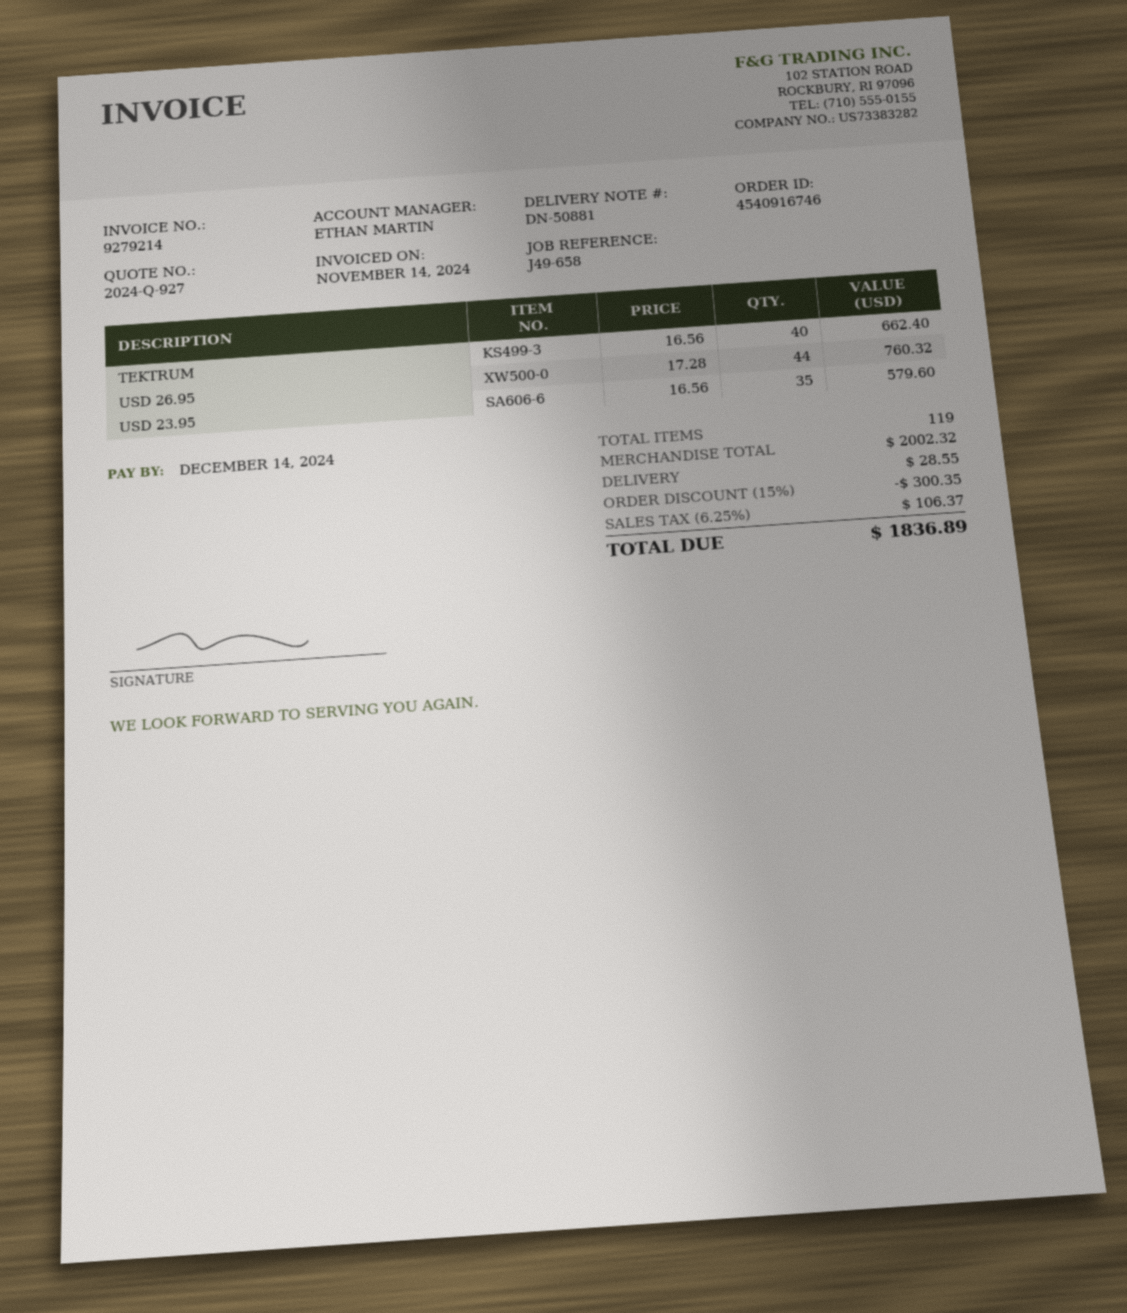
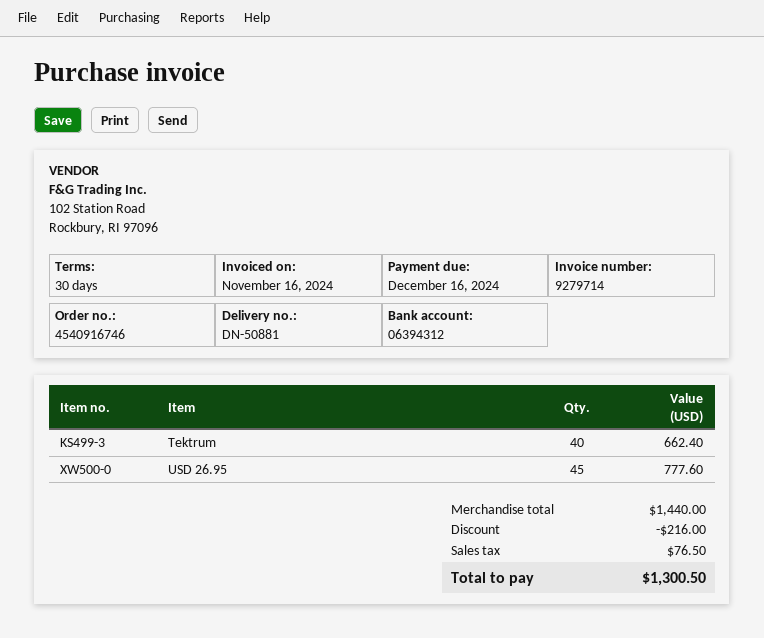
invoice number: 9279214 -> 9279714
invoice date: 2024-11-14 -> 2024-11-16
due date: 2024-12-14 -> 2024-12-16
USD 26.95: 44 for 760.32 -> 45 for 777.60
USD 23.95: 35 for 579.60 -> none
subtotal: 2002.32 -> 1440.00
discount: 300.35 -> 216.00
shipping: 28.55 -> none
tax: 106.37 -> 76.50
total: 1836.89 -> 1300.50

